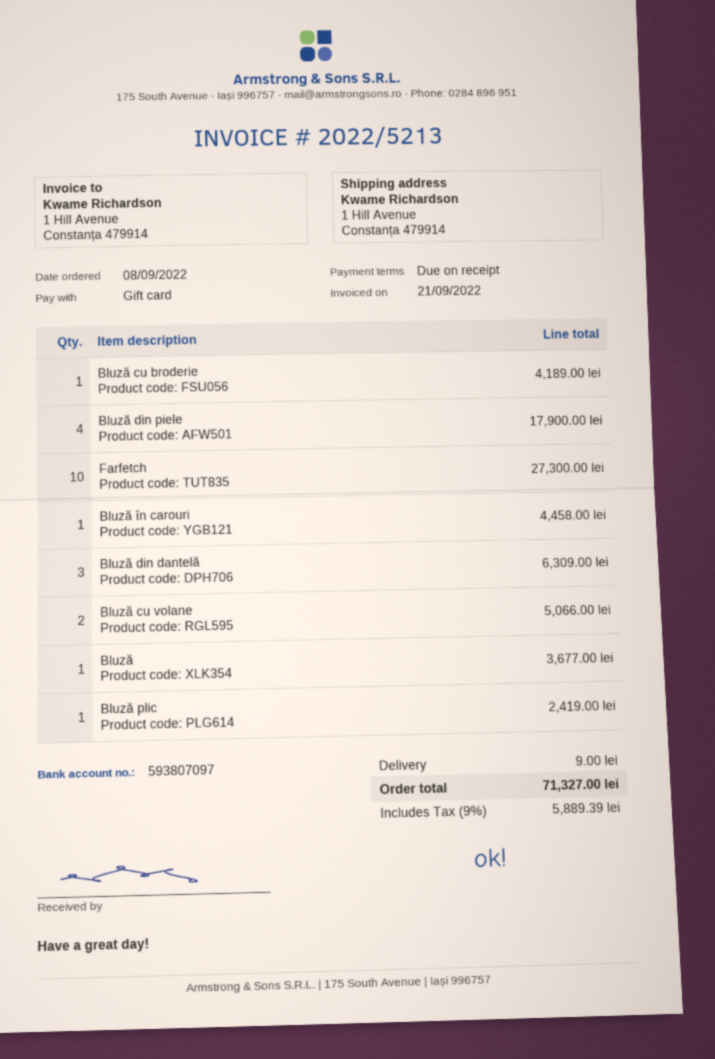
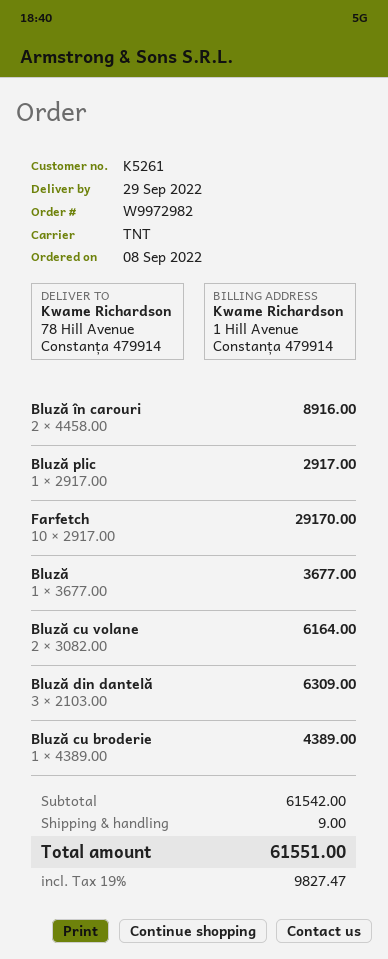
ship to: 1 Hill Avenue, Constanța 479914 -> 78 Hill Avenue, Constanța 479914
Bluză cu broderie: 1 for 4189.00 -> 1 for 4389.00
Bluză din piele: 4 for 17900.00 -> none
Farfetch: 10 for 27300.00 -> 10 for 29170.00
Bluză în carouri: 1 for 4458.00 -> 2 for 8916.00
Bluză cu volane: 2 for 5066.00 -> 2 for 6164.00
Bluză plic: 1 for 2419.00 -> 1 for 2917.00
tax: 9% = 5889.39 -> 19% = 9827.47
total: 71327.00 -> 61551.00

